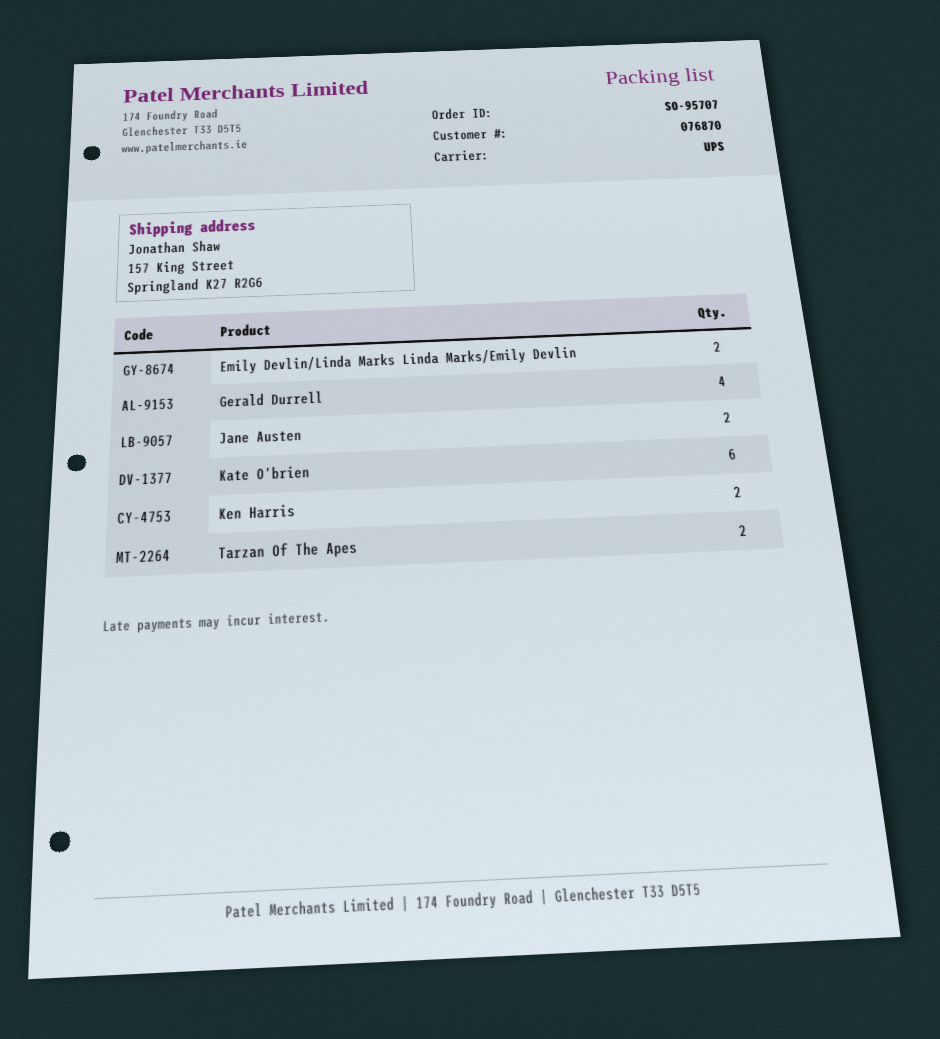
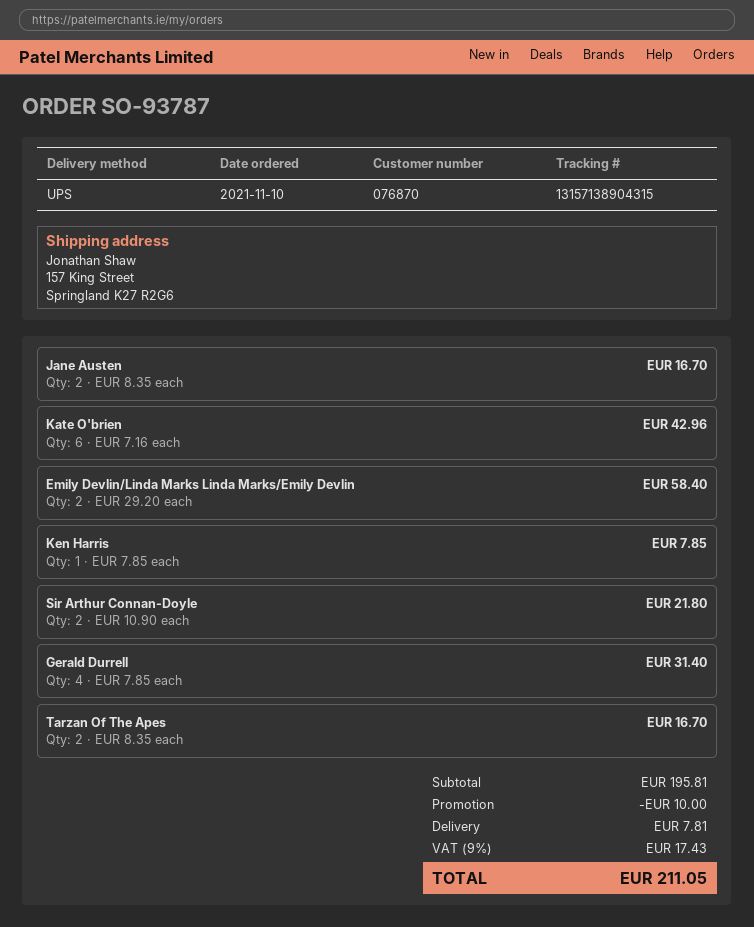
order number: SO-95707 -> SO-93787
Ken Harris: 2 -> 1
Sir Arthur Connan-Doyle: none -> 2

